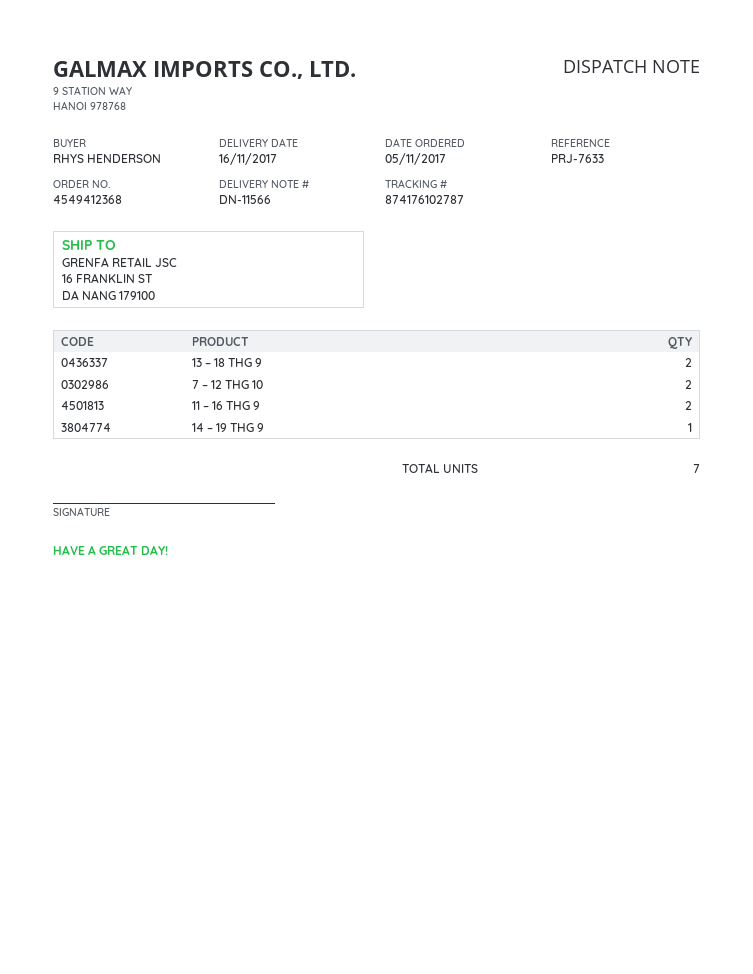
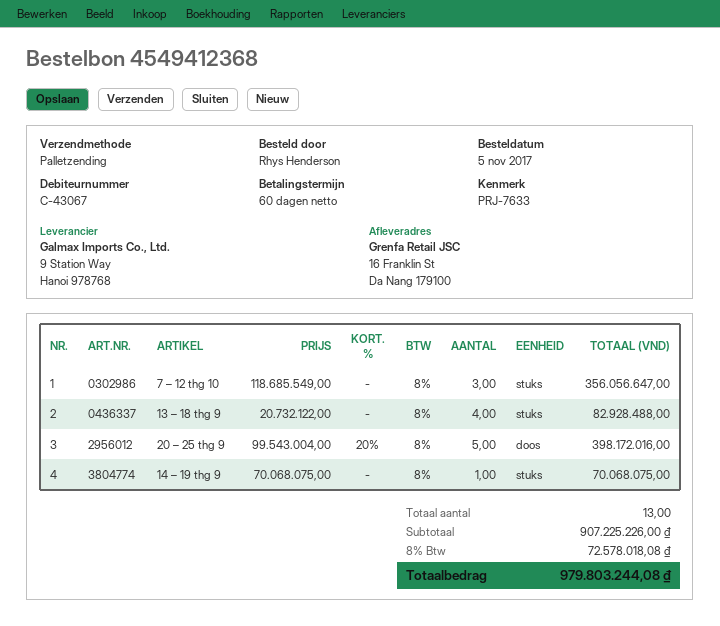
13 – 18 THG 9: 2 -> 4
7 – 12 THG 10: 2 -> 3
11 – 16 THG 9: 2 -> none
20 – 25 thg 9: none -> 5
total quantity: 7 -> 13

